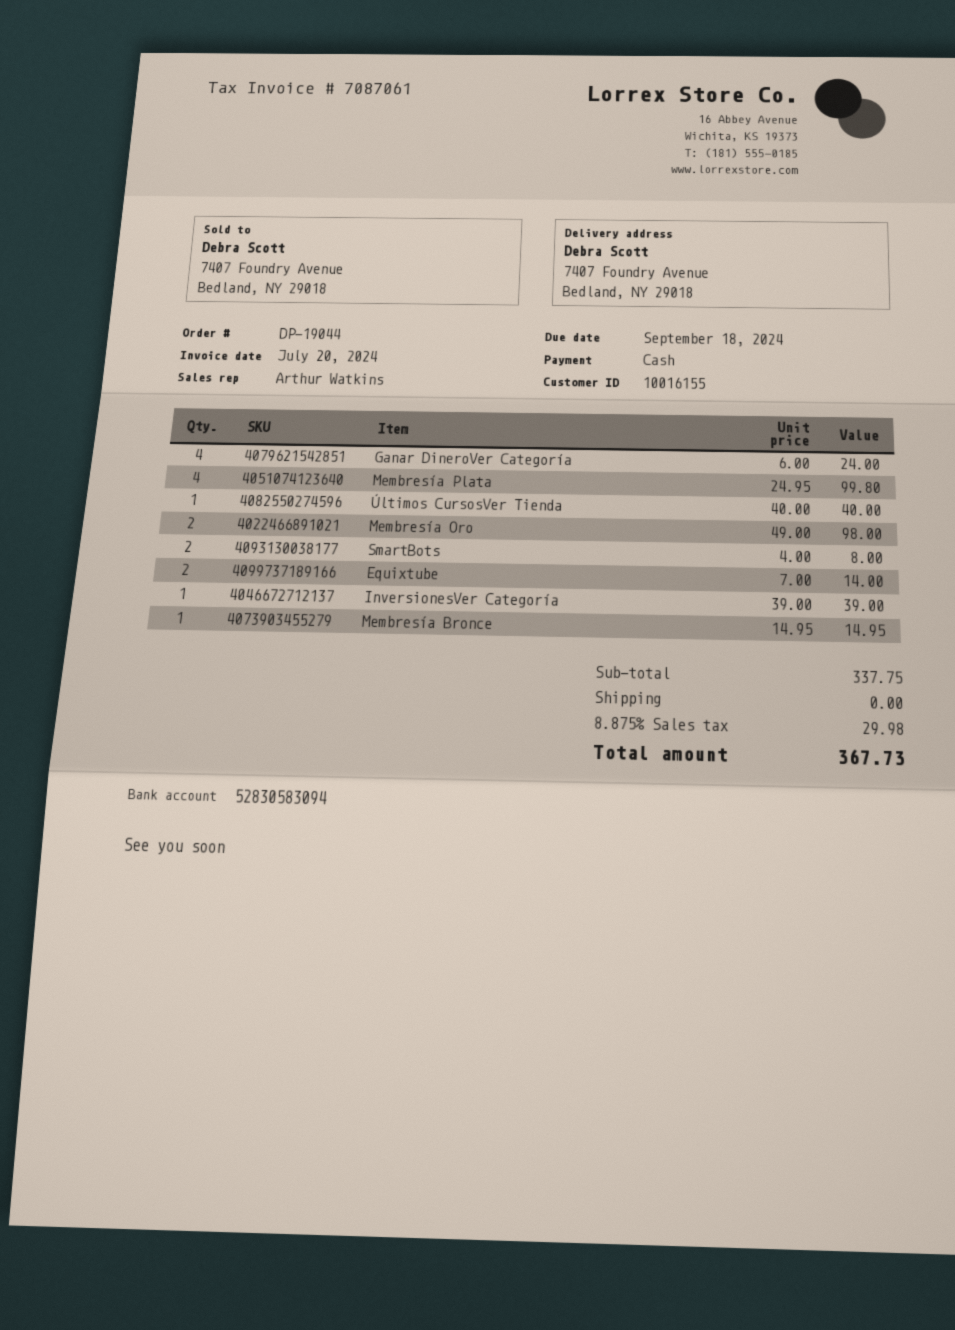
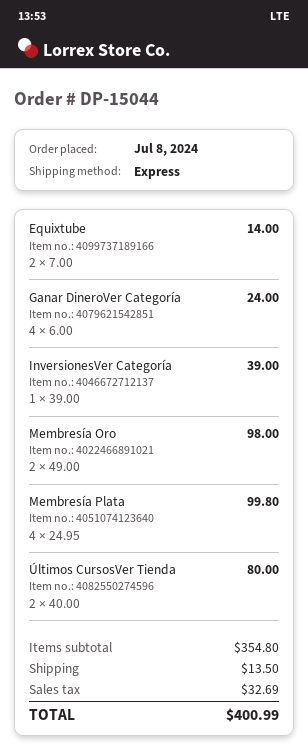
order number: DP-19044 -> DP-15044
Últimos CursosVer Tienda: 1 x 40.00 = 40.00 -> 2 x 40.00 = 80.00
SmartBots: 2 x 4.00 = 8.00 -> none
Membresía Bronce: 1 x 14.95 = 14.95 -> none
subtotal: 337.75 -> 354.80
shipping: 0.00 -> 13.50
tax: 29.98 -> 32.69
total: 367.73 -> 400.99

